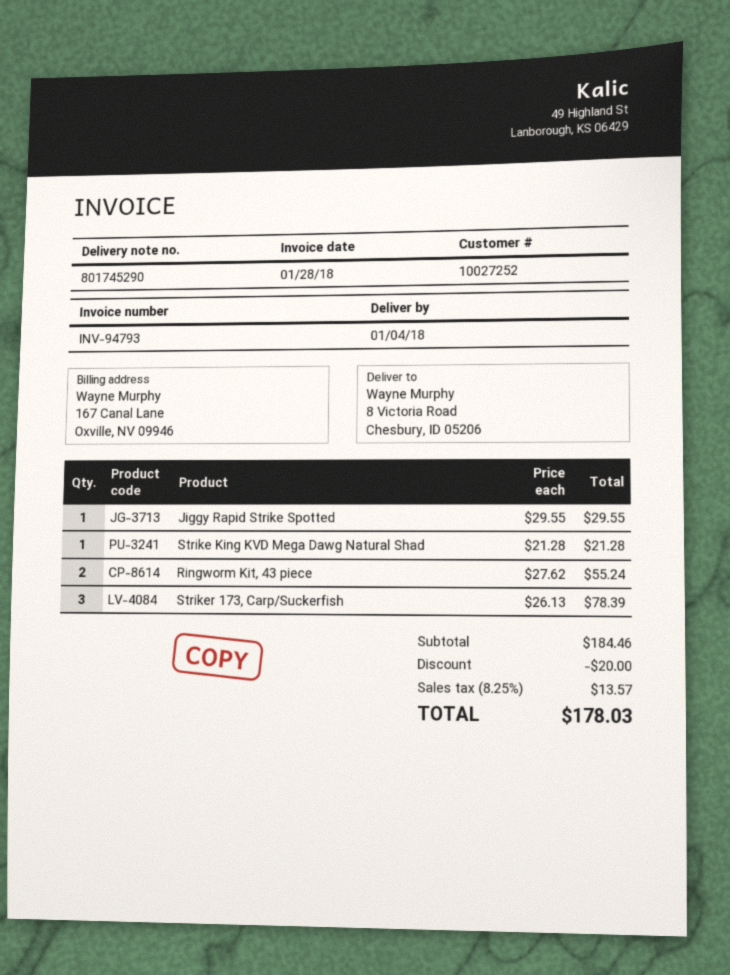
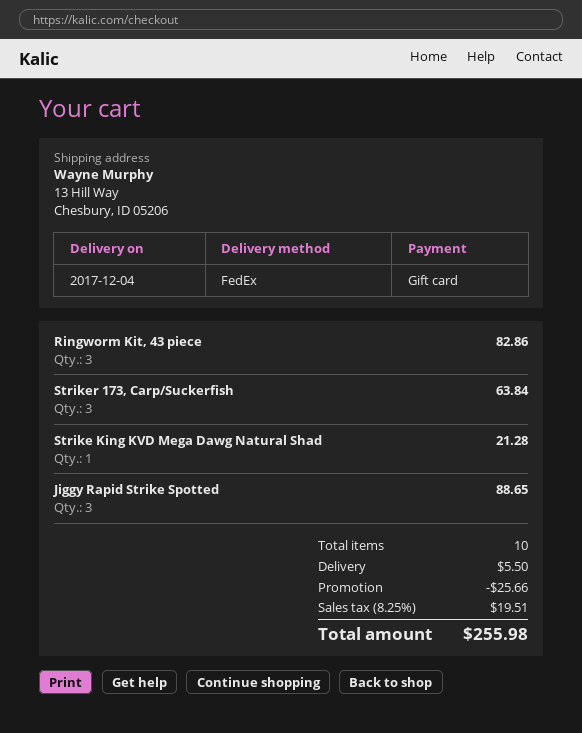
delivery date: 2018-01-04 -> 2017-12-04
ship to: 8 Victoria Road, Chesbury, ID 05206 -> 13 Hill Way, Chesbury, ID 05206
Jiggy Rapid Strike Spotted: 1 for 29.55 -> 3 for 88.65
Ringworm Kit, 43 piece: 2 for 55.24 -> 3 for 82.86
Striker 173, Carp/Suckerfish: 3 for 78.39 -> 3 for 63.84
discount: 20.00 -> 25.66
shipping: none -> 5.50
tax: 8.25% = 13.57 -> 8.25% = 19.51
total: 178.03 -> 255.98

